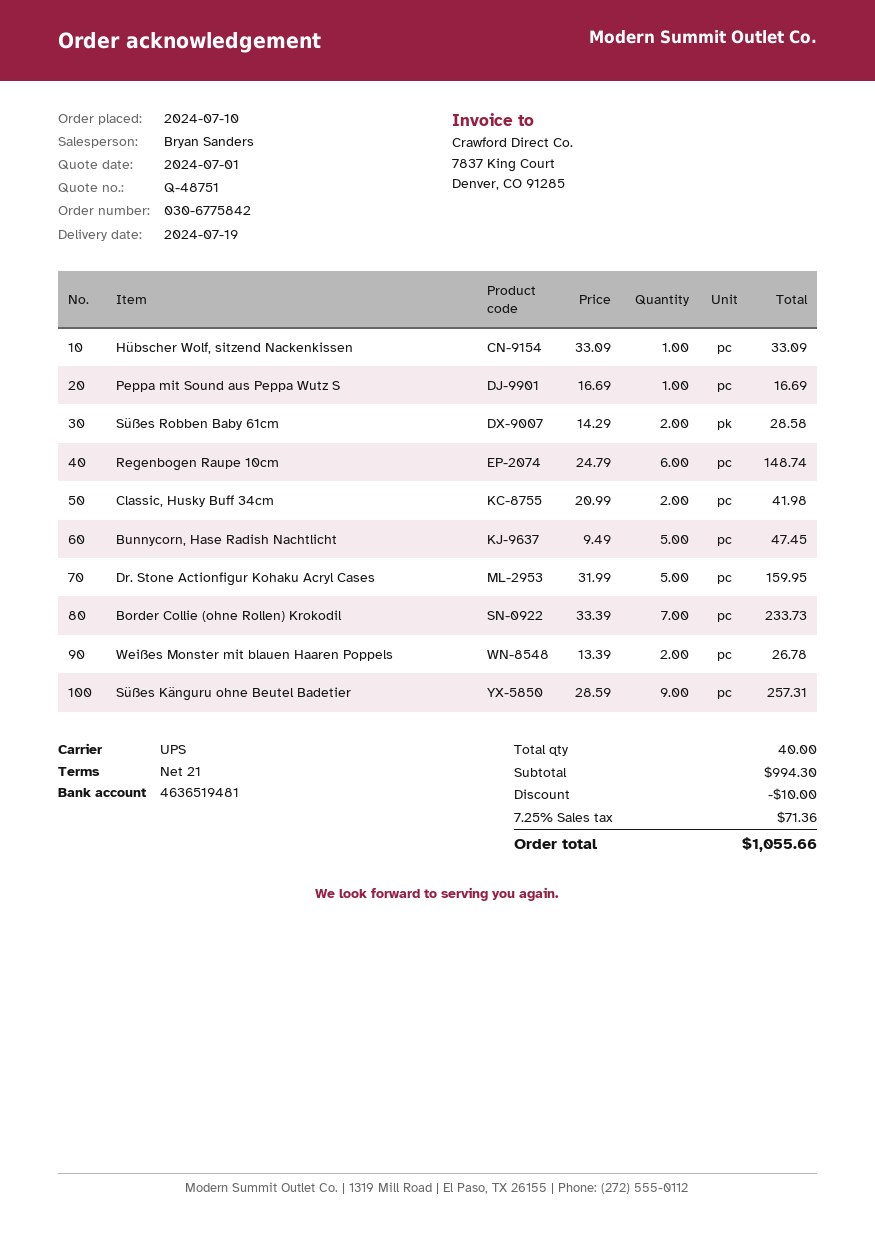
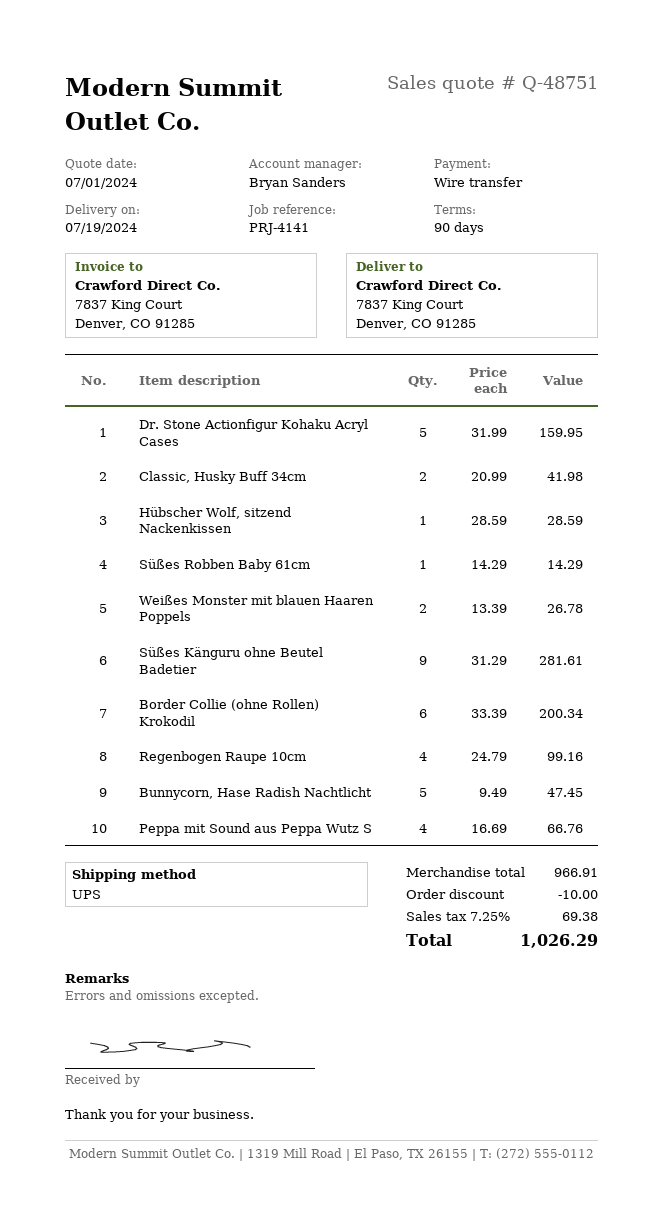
payment terms: 21 days -> 90 days
Hübscher Wolf, sitzend Nackenkissen: 1 x 33.09 = 33.09 -> 1 x 28.59 = 28.59
Peppa mit Sound aus Peppa Wutz S: 1 x 16.69 = 16.69 -> 4 x 16.69 = 66.76
Süßes Robben Baby 61cm: 2 x 14.29 = 28.58 -> 1 x 14.29 = 14.29
Regenbogen Raupe 10cm: 6 x 24.79 = 148.74 -> 4 x 24.79 = 99.16
Border Collie (ohne Rollen) Krokodil: 7 x 33.39 = 233.73 -> 6 x 33.39 = 200.34
Süßes Känguru ohne Beutel Badetier: 9 x 28.59 = 257.31 -> 9 x 31.29 = 281.61
subtotal: 994.30 -> 966.91
tax: 7.25% = 71.36 -> 7.25% = 69.38
total: 1055.66 -> 1026.29

